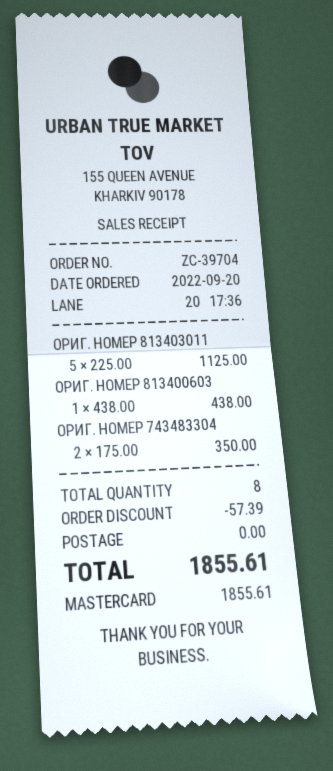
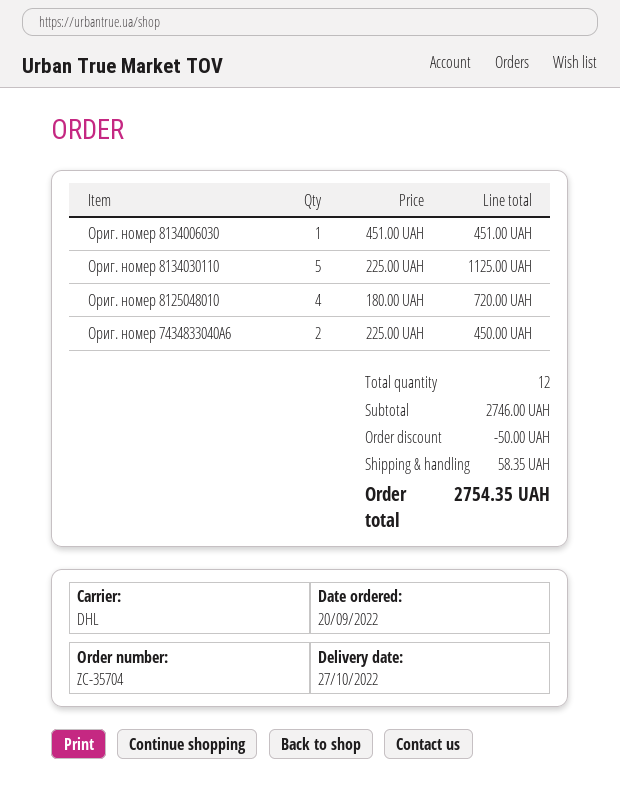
order number: ZC-39704 -> ZC-35704
ОРИГ. НОМЕР 813400603: 1 x 438.00 = 438.00 -> 1 x 451.00 = 451.00
ОРИГ. НОМЕР 743483304: 2 x 175.00 = 350.00 -> 2 x 225.00 = 450.00
Ориг. номер 8125048010: none -> 4 x 180.00 = 720.00
total quantity: 8 -> 12
discount: 57.39 -> 50.00
shipping: 0.00 -> 58.35
total: 1855.61 -> 2754.35

